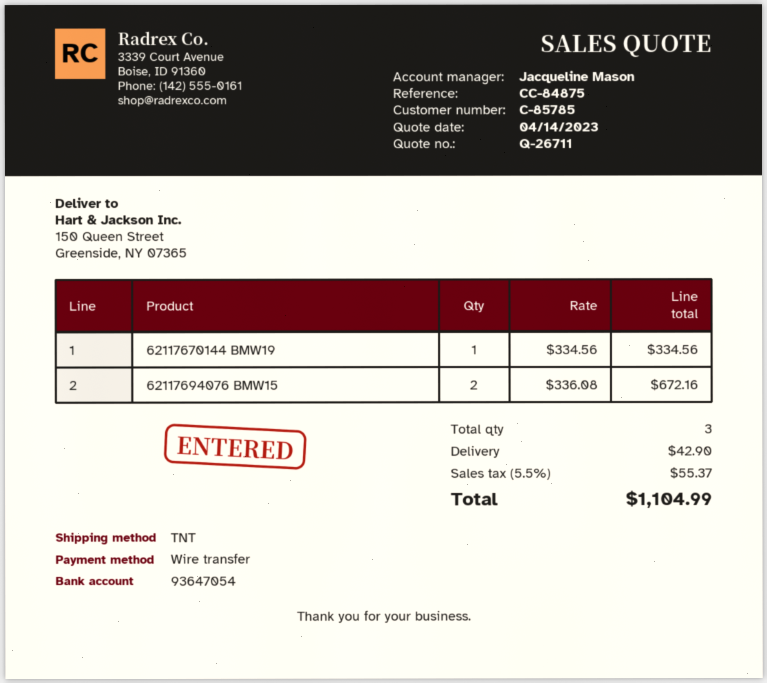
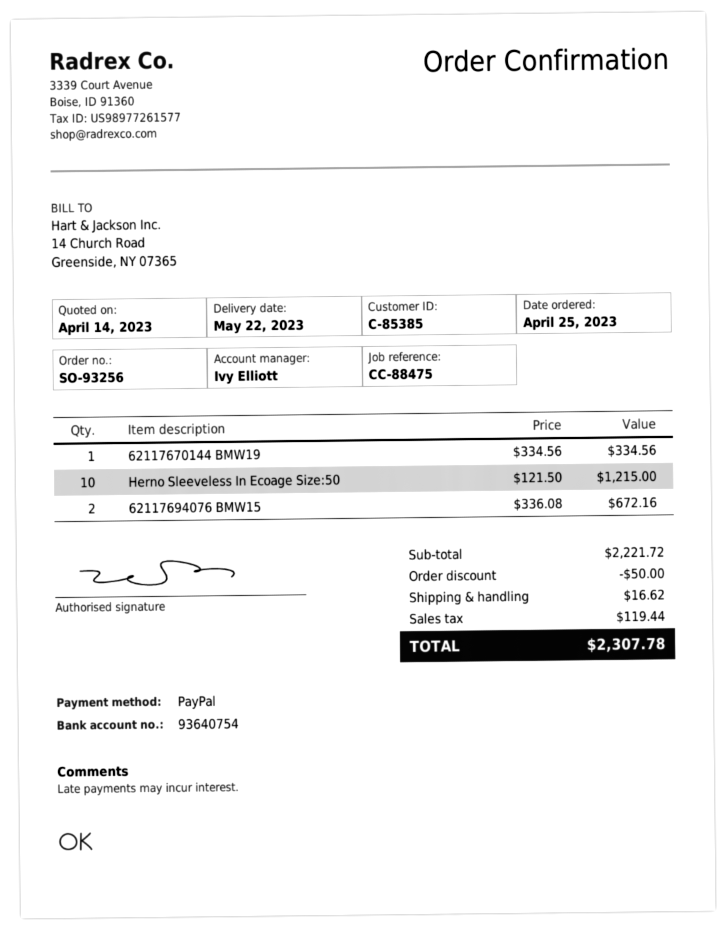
customer number: C-85785 -> C-85385
reference: CC-84875 -> CC-88475
sales rep: Jacqueline Mason -> Ivy Elliott
payment method: bank transfer -> PayPal
bank account: 93647054 -> 93640754
Herno Sleeveless In Ecoage Size:50: none -> 10 x 121.50 = 1215.00
discount: none -> 50.00
shipping: 42.90 -> 16.62
tax: 55.37 -> 119.44
total: 1104.99 -> 2307.78

